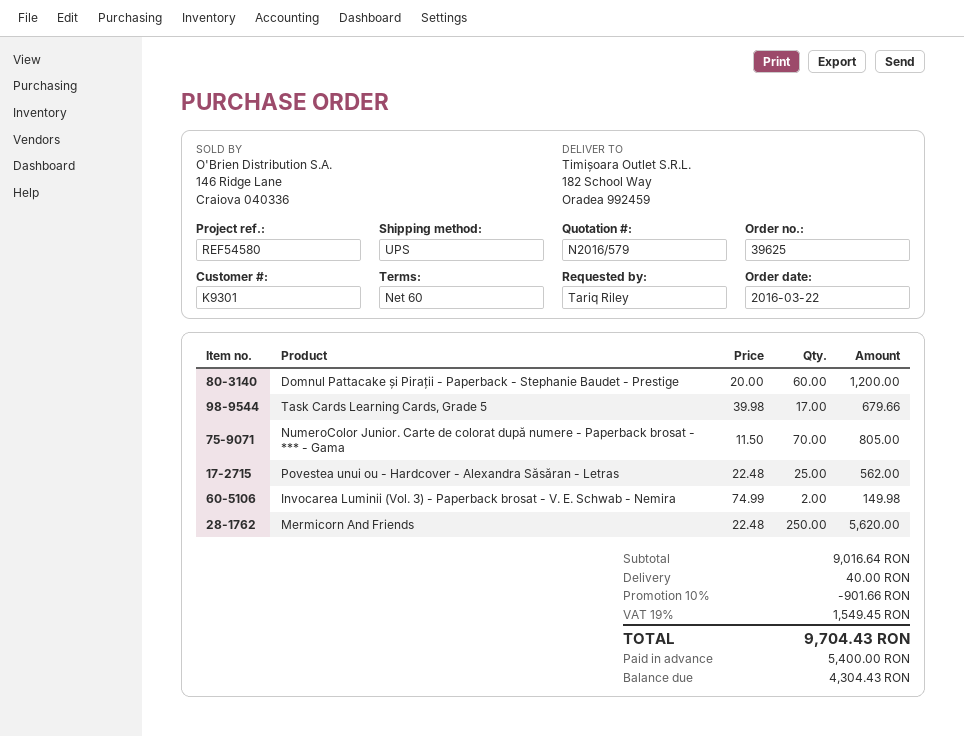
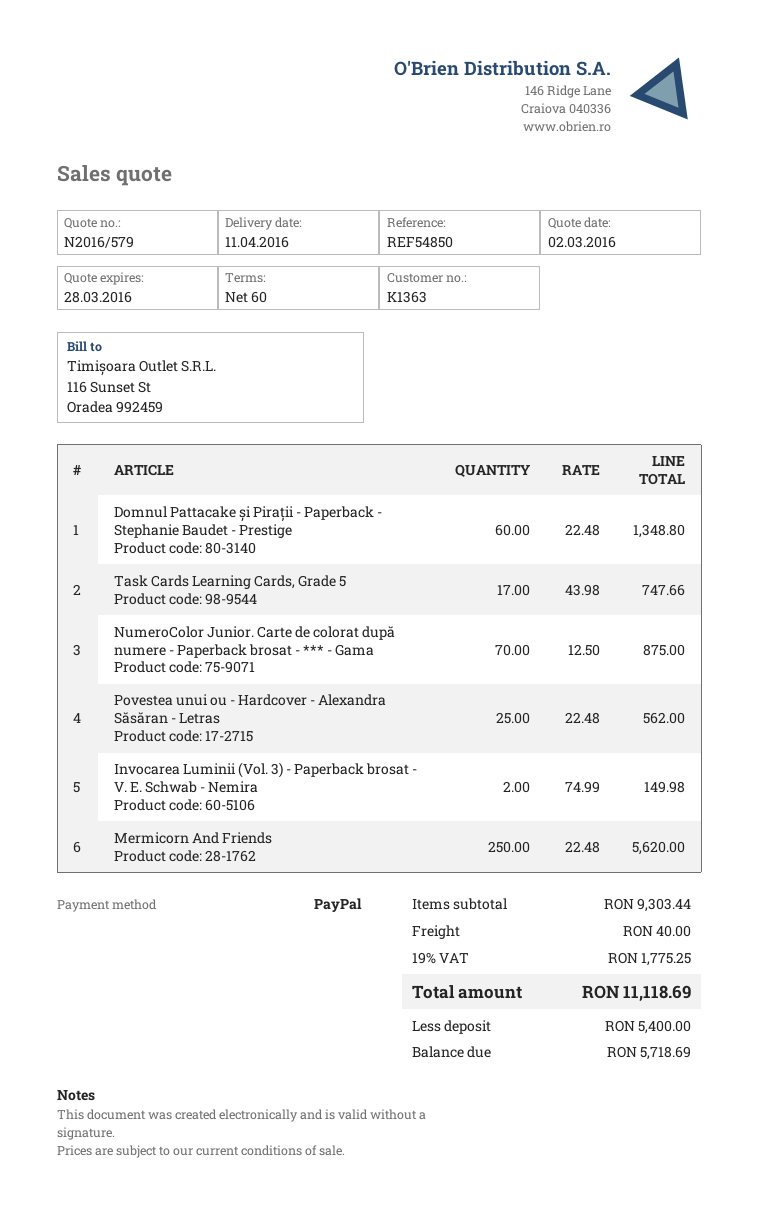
customer number: K9301 -> K1363
reference: REF54580 -> REF54850
Domnul Pattacake și Pirații - Paperback - Stephanie Baudet - Prestige: 60 x 20.00 = 1200.00 -> 60 x 22.48 = 1348.80
Task Cards Learning Cards, Grade 5: 17 x 39.98 = 679.66 -> 17 x 43.98 = 747.66
NumeroColor Junior. Carte de colorat după numere - Paperback brosat - *** - Gama: 70 x 11.50 = 805.00 -> 70 x 12.50 = 875.00
subtotal: 9016.64 -> 9303.44
discount: 10% = 901.66 -> none
tax: 19% = 1549.45 -> 19% = 1775.25
total: 9704.43 -> 11118.69
balance: 4304.43 -> 5718.69

